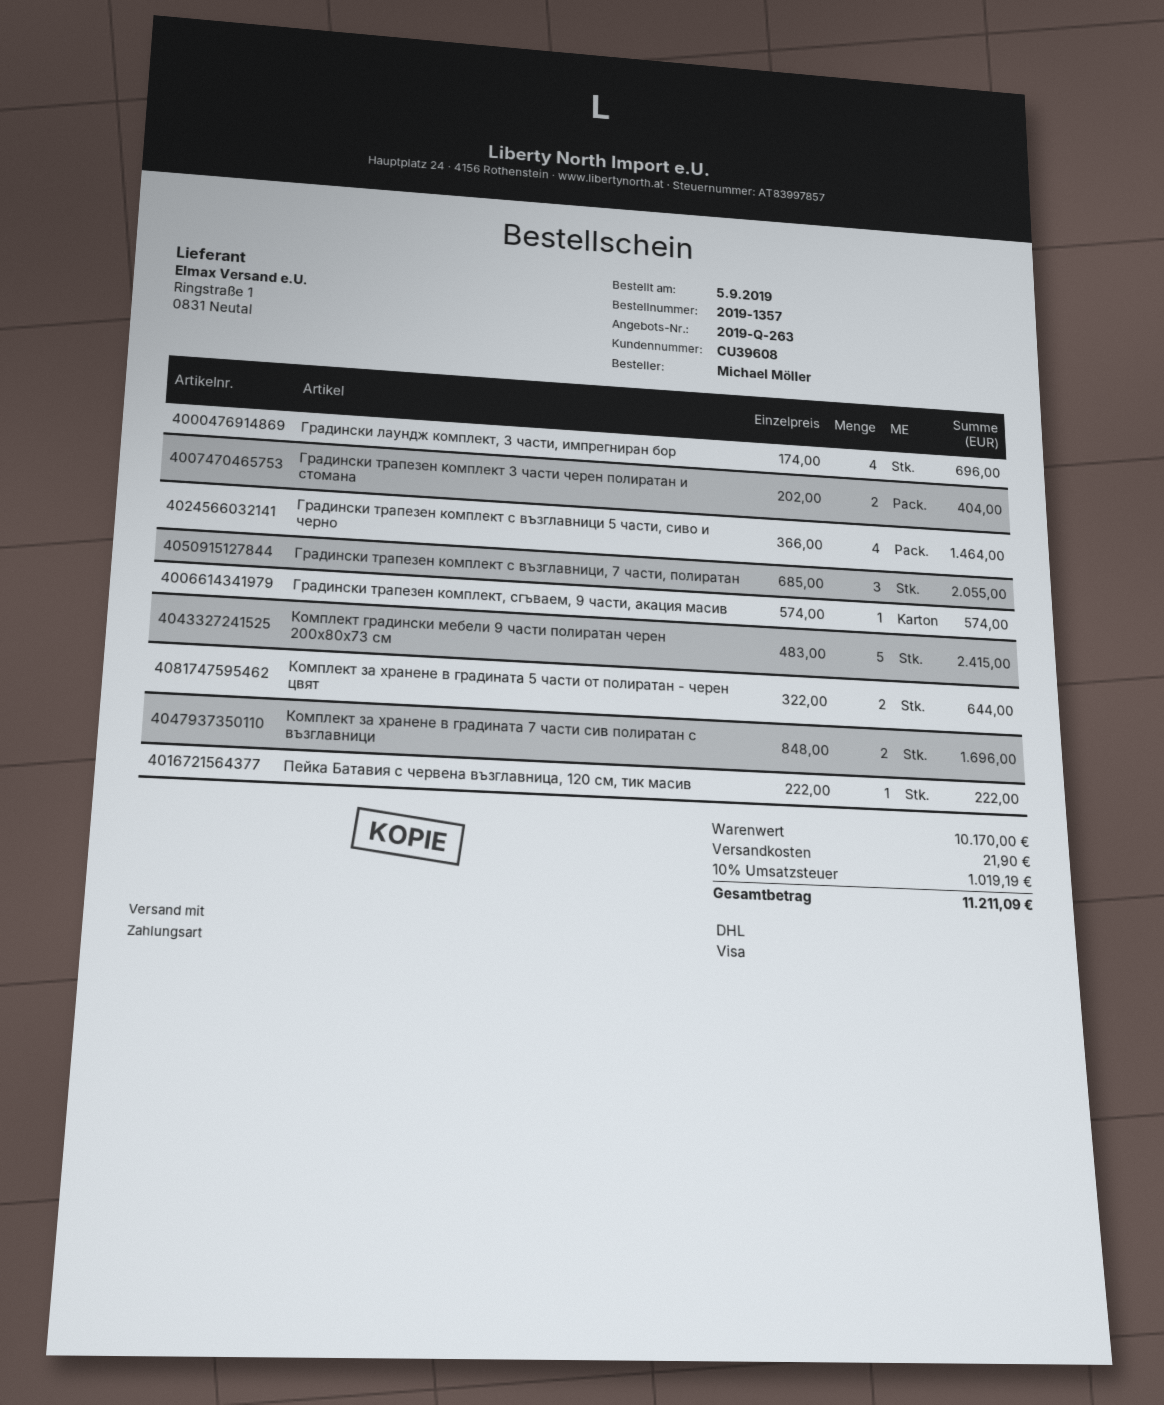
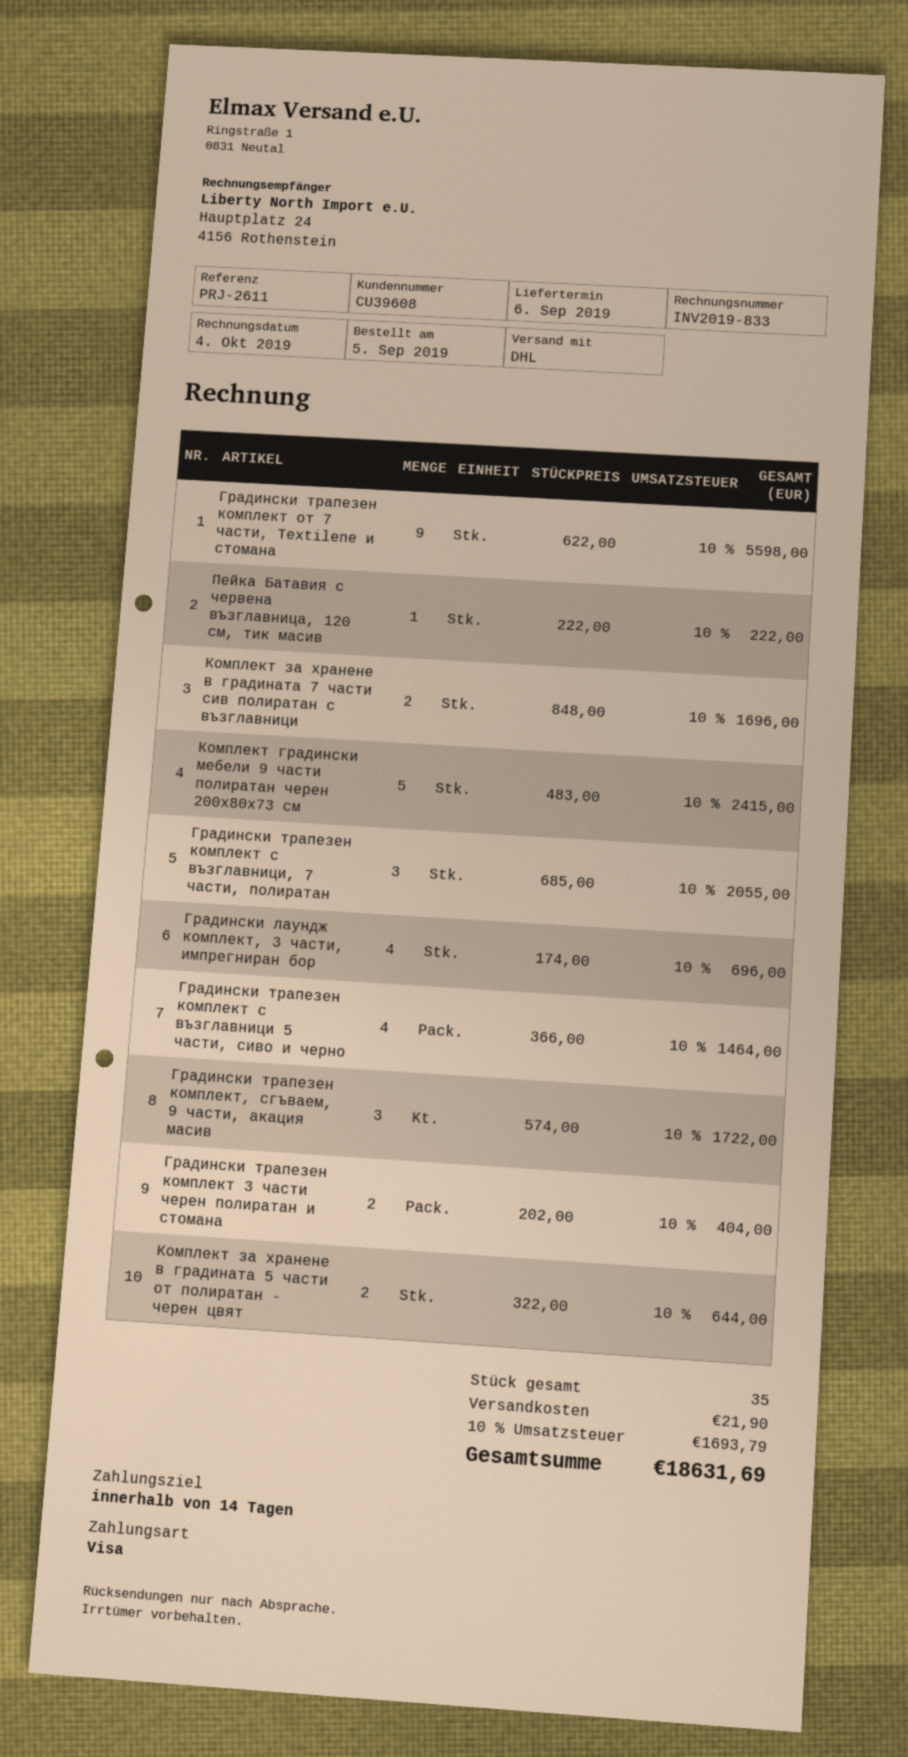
Градински трапезен комплект, сгъваем, 9 части, акация масив: 1 x 574.00 = 574.00 -> 3 x 574.00 = 1722.00
Градински трапезен комплект от 7 части, Textilene и стомана: none -> 9 x 622.00 = 5598.00
tax: 10% = 1019.19 -> 10% = 1693.79
total: 11211.09 -> 18631.69

